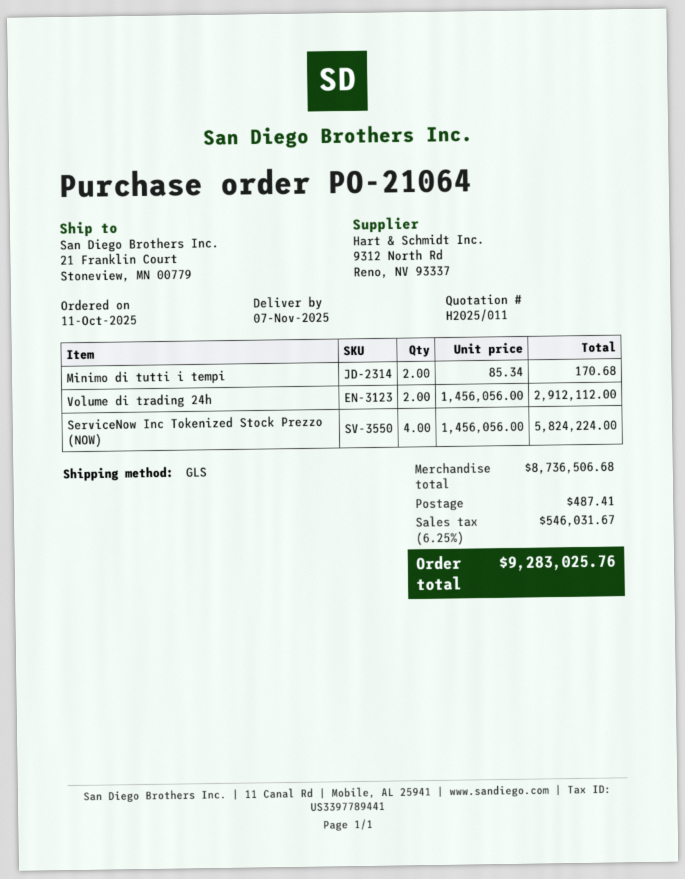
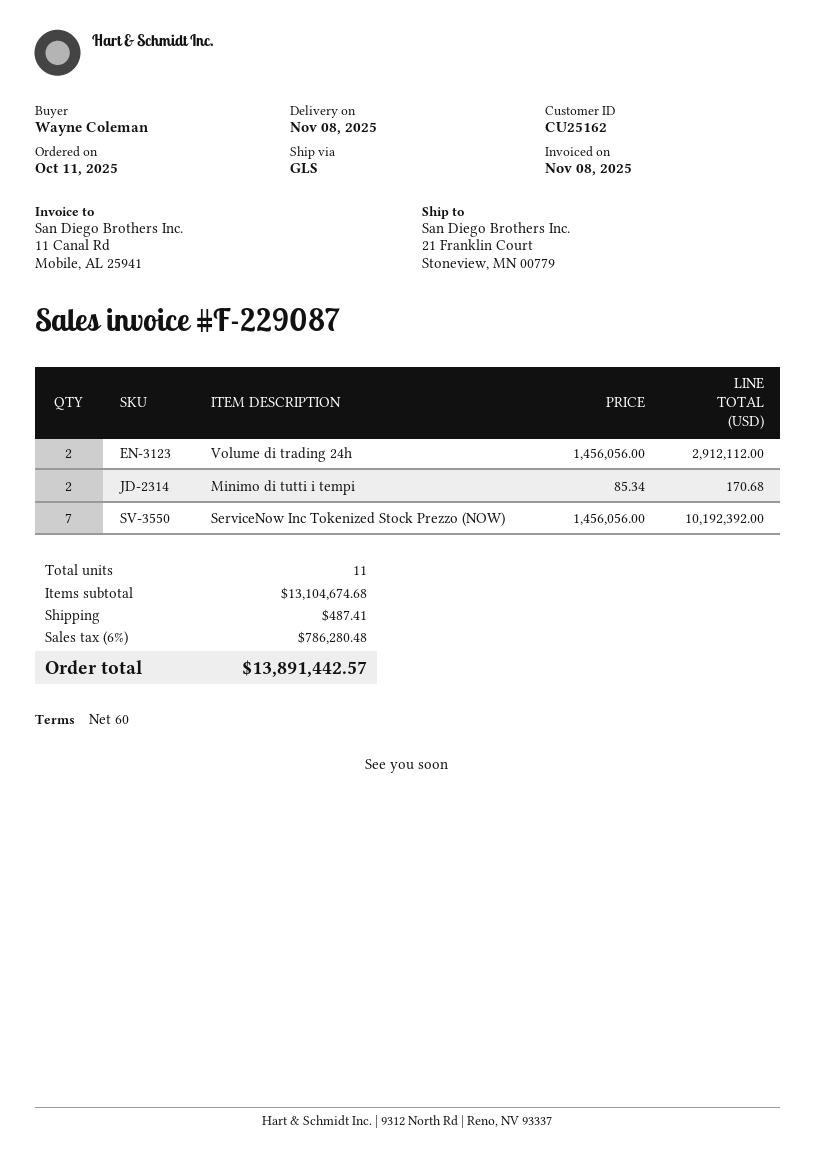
delivery date: 2025-11-07 -> 2025-11-08
ServiceNow Inc Tokenized Stock Prezzo (NOW): 4 x 1456056.00 = 5824224.00 -> 7 x 1456056.00 = 10192392.00
subtotal: 8736506.68 -> 13104674.68
tax: 6.25% = 546031.67 -> 6% = 786280.48
total: 9283025.76 -> 13891442.57

